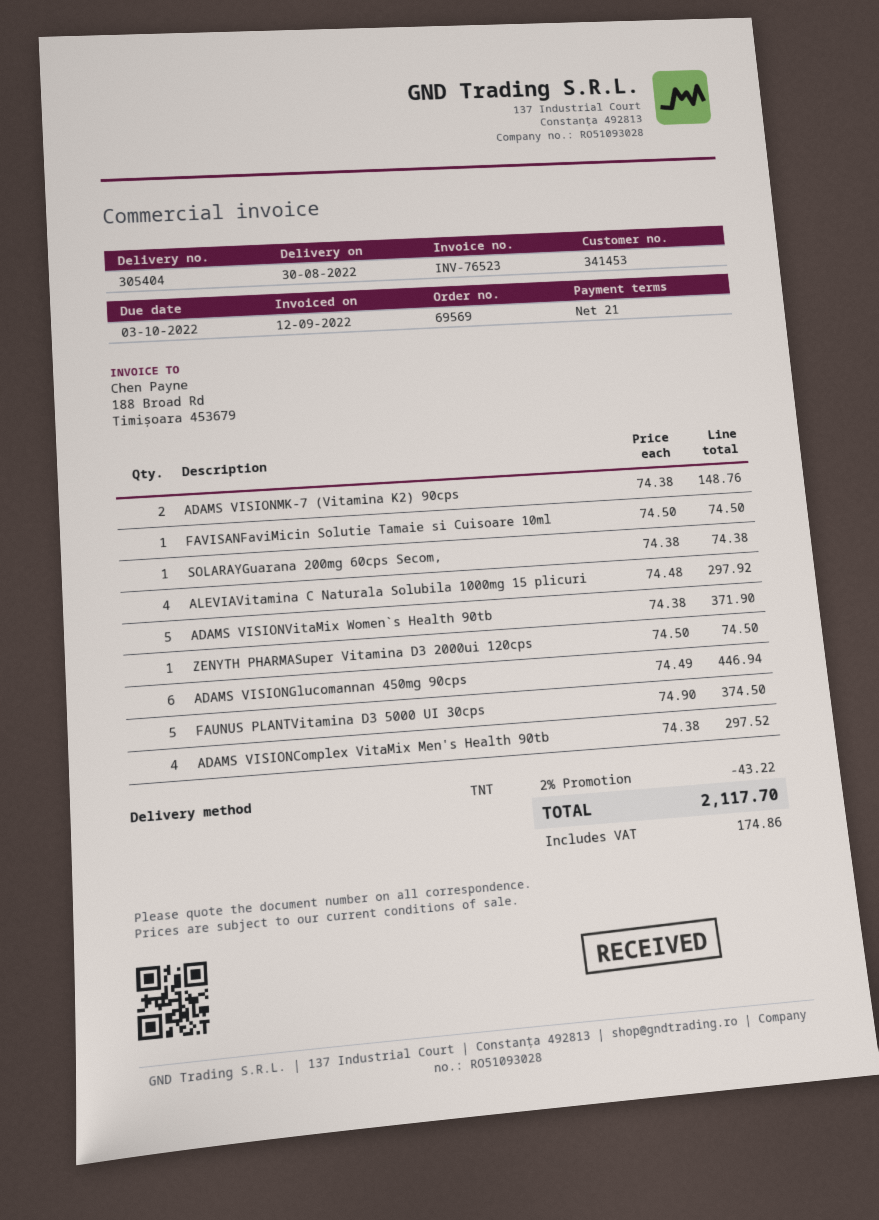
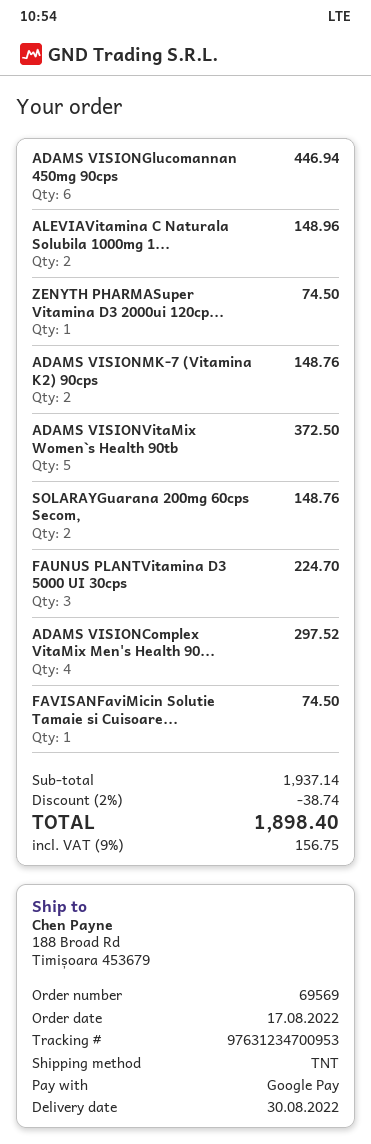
SOLARAYGuarana 200mg 60cps Secom,: 1 for 74.38 -> 2 for 148.76
ALEVIAVitamina C Naturala Solubila 1000mg 15 plicuri: 4 for 297.92 -> 2 for 148.96
ADAMS VISIONVitaMix Women`s Health 90tb: 5 for 371.90 -> 5 for 372.50
FAUNUS PLANTVitamina D3 5000 UI 30cps: 5 for 374.50 -> 3 for 224.70
discount: 2% = 43.22 -> 2% = 38.74
tax: 174.86 -> 156.75
total: 2117.70 -> 1898.40

